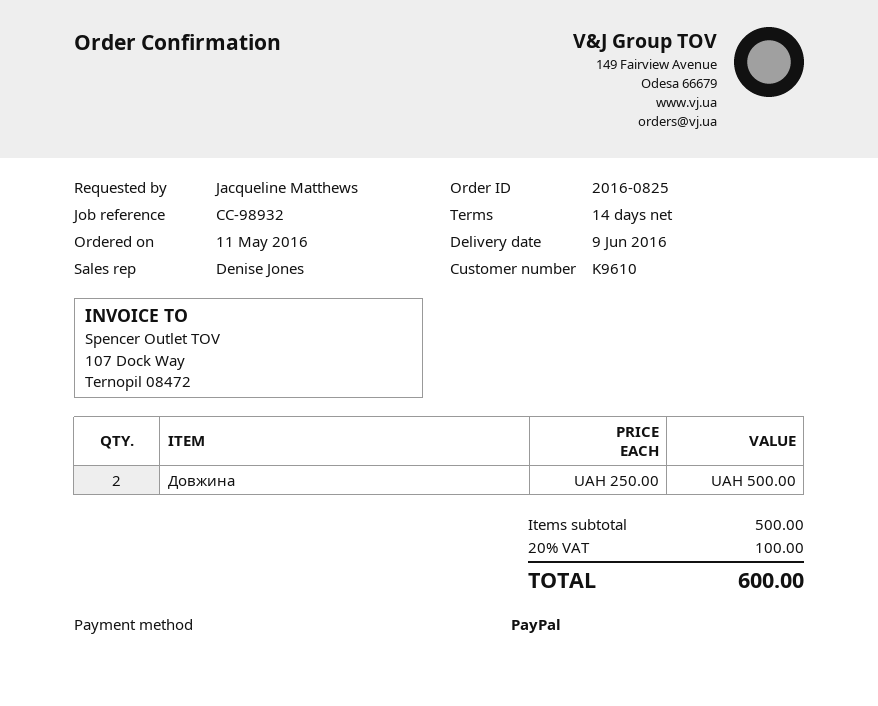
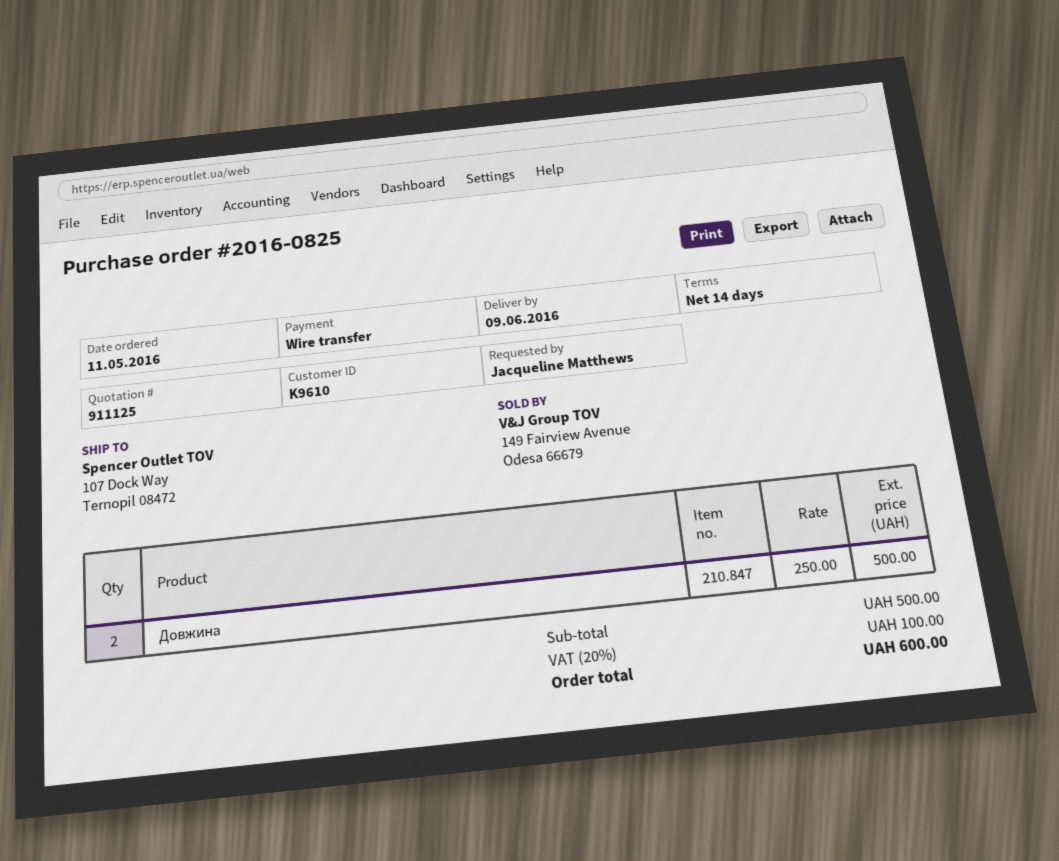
payment method: PayPal -> bank transfer

